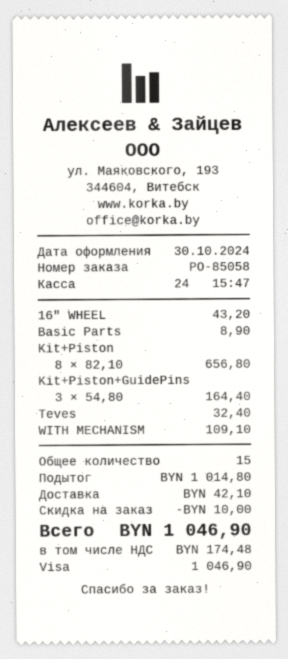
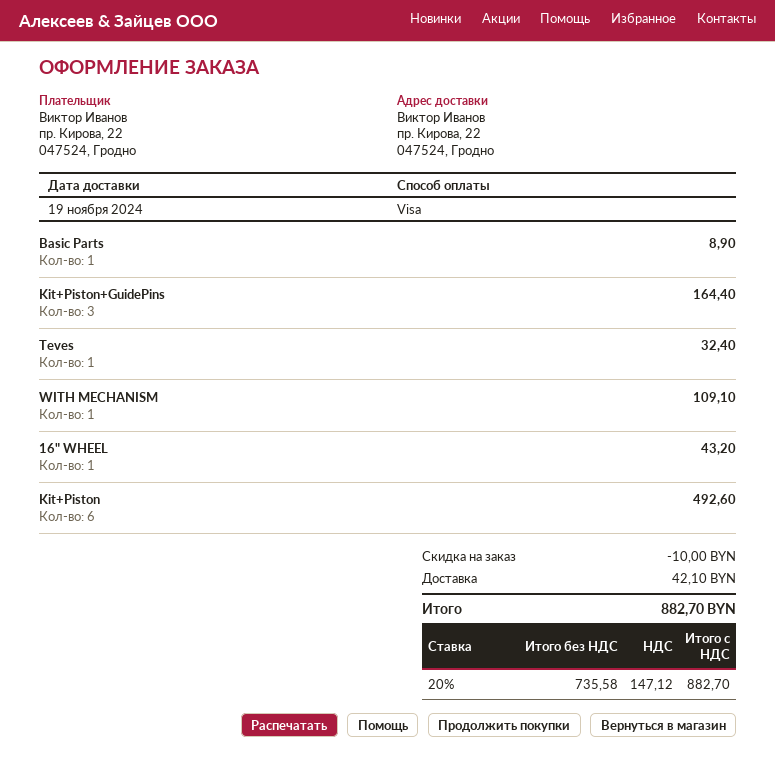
Kit+Piston: 8 for 656.80 -> 6 for 492.60
tax: 174.48 -> 147.12
total: 1046.90 -> 882.70

